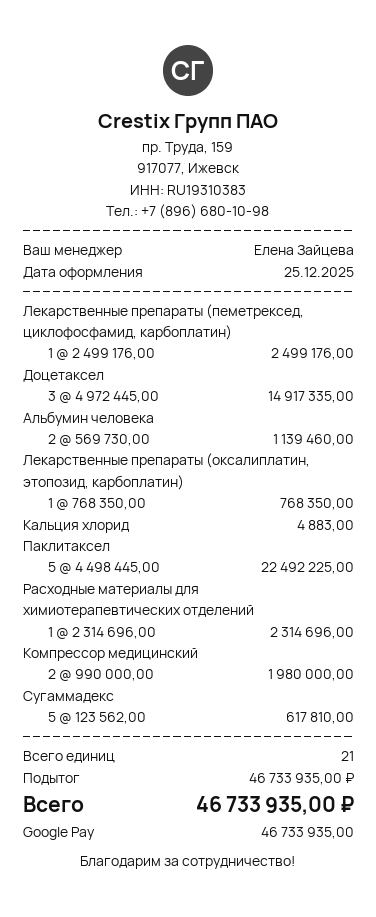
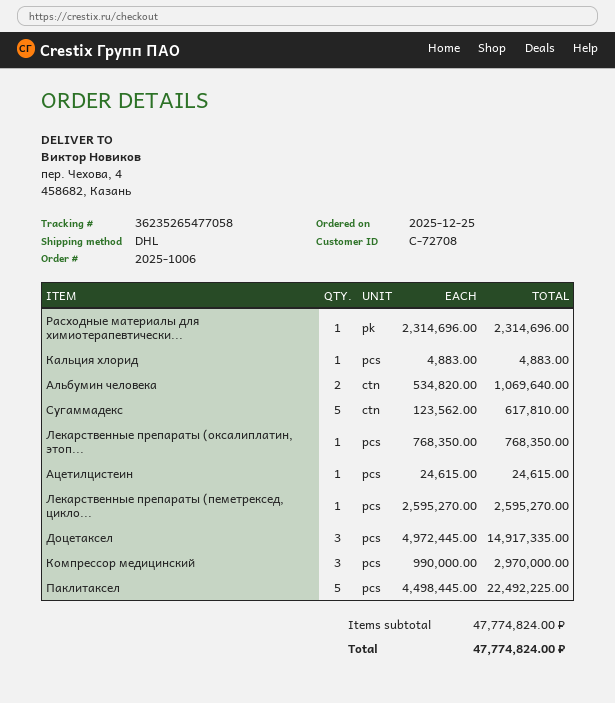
Лекарственные препараты (пеметрексед, циклофосфамид, карбоплатин): 1 x 2499176.00 = 2499176.00 -> 1 x 2595270.00 = 2595270.00
Альбумин человека: 2 x 569730.00 = 1139460.00 -> 2 x 534820.00 = 1069640.00
Компрессор медицинский: 2 x 990000.00 = 1980000.00 -> 3 x 990000.00 = 2970000.00
Ацетилцистеин: none -> 1 x 24615.00 = 24615.00
subtotal: 46733935.00 -> 47774824.00
total: 46733935.00 -> 47774824.00

